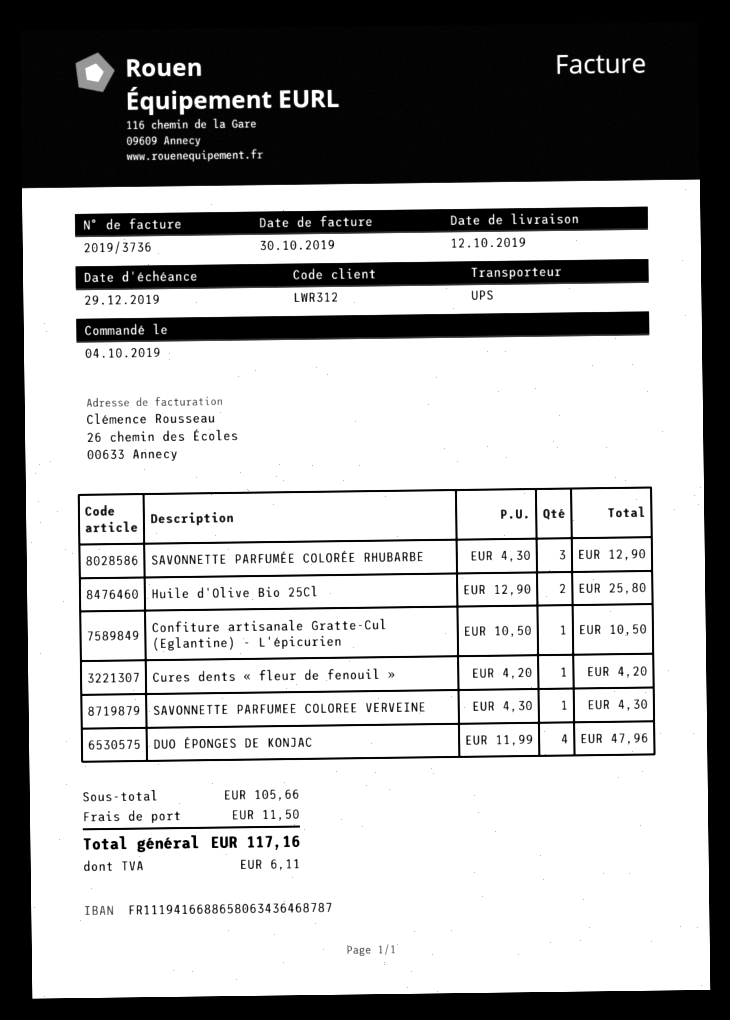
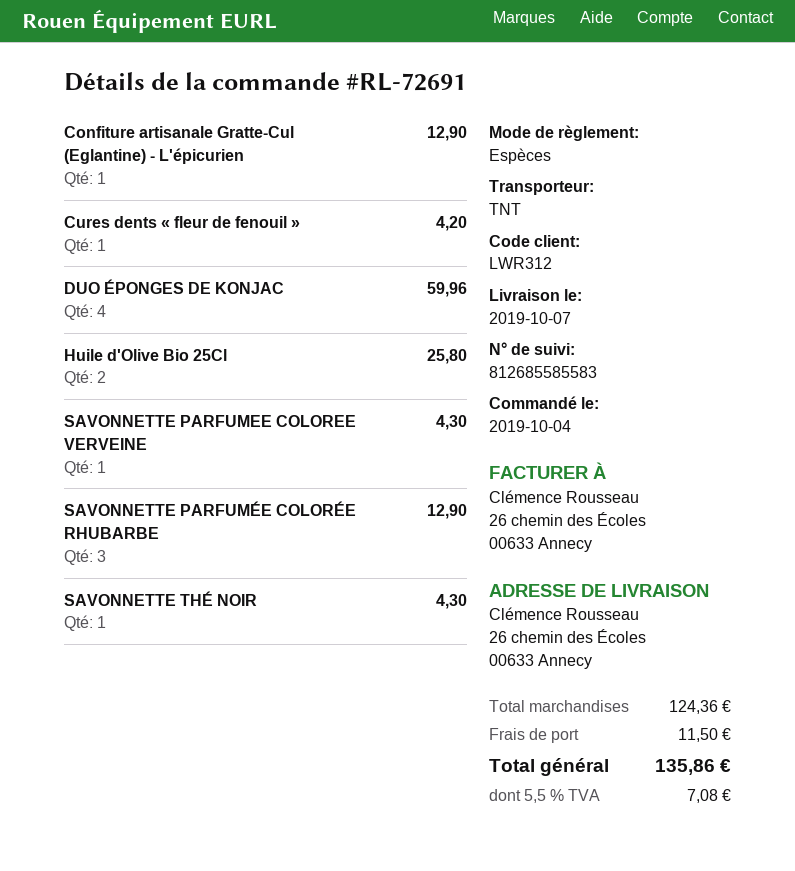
delivery date: 2019-10-12 -> 2019-10-07
shipping method: UPS -> TNT
Confiture artisanale Gratte-Cul (Eglantine) - L'épicurien: 1 for 10.50 -> 1 for 12.90
DUO ÉPONGES DE KONJAC: 4 for 47.96 -> 4 for 59.96
SAVONNETTE THÉ NOIR: none -> 1 for 4.30
subtotal: 105.66 -> 124.36
tax: 6.11 -> 7.08
total: 117.16 -> 135.86

